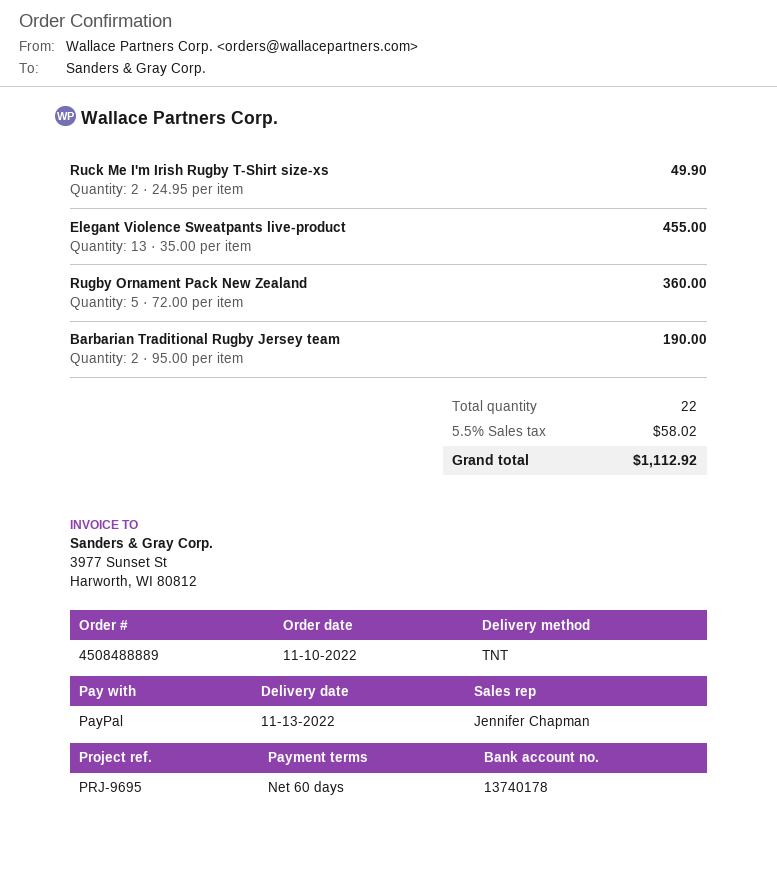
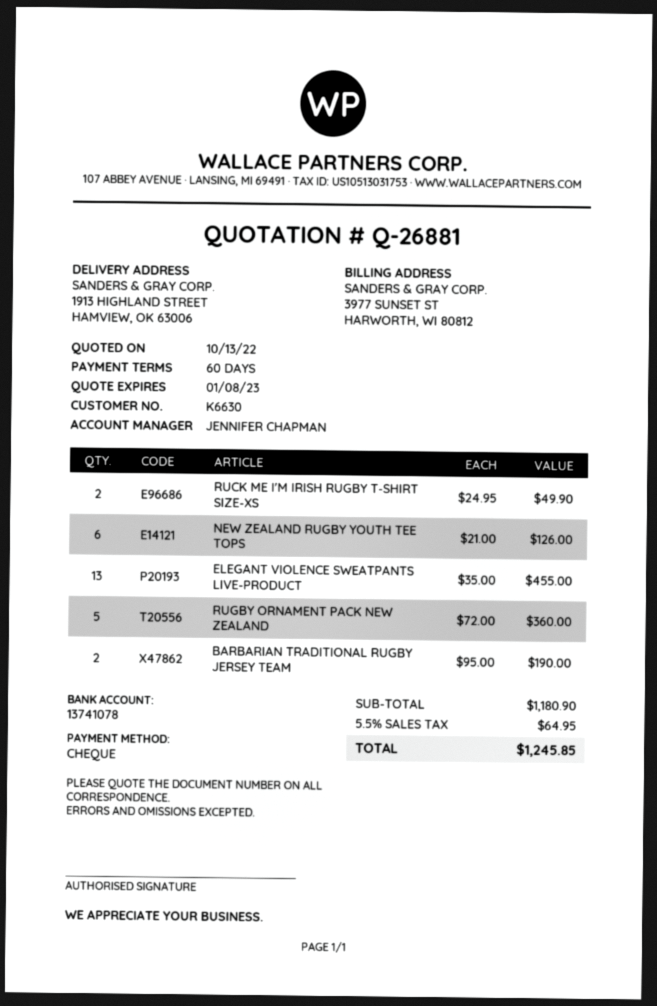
payment method: PayPal -> cheque
bank account: 13740178 -> 13741078
NEW ZEALAND RUGBY YOUTH TEE TOPS: none -> 6 x 21.00 = 126.00
tax: 5.5% = 58.02 -> 5.5% = 64.95
total: 1112.92 -> 1245.85

